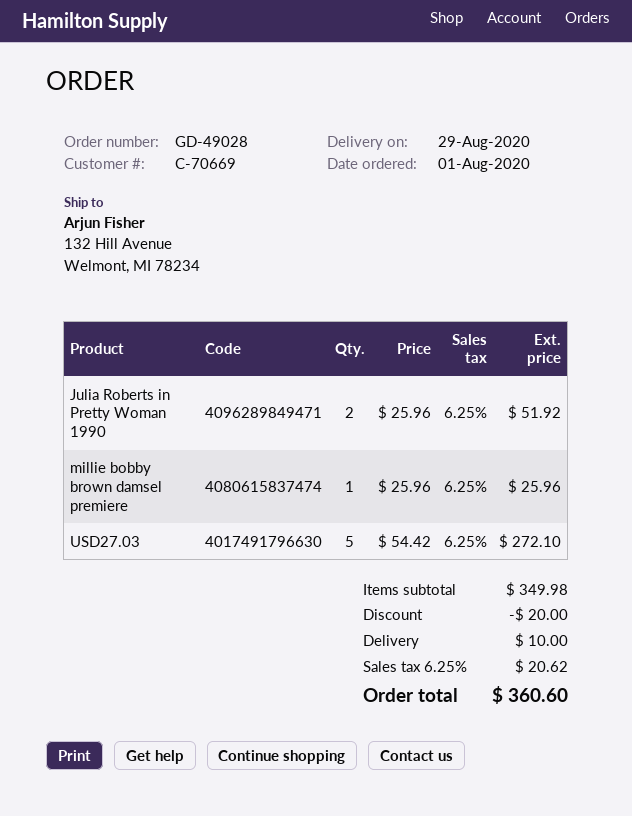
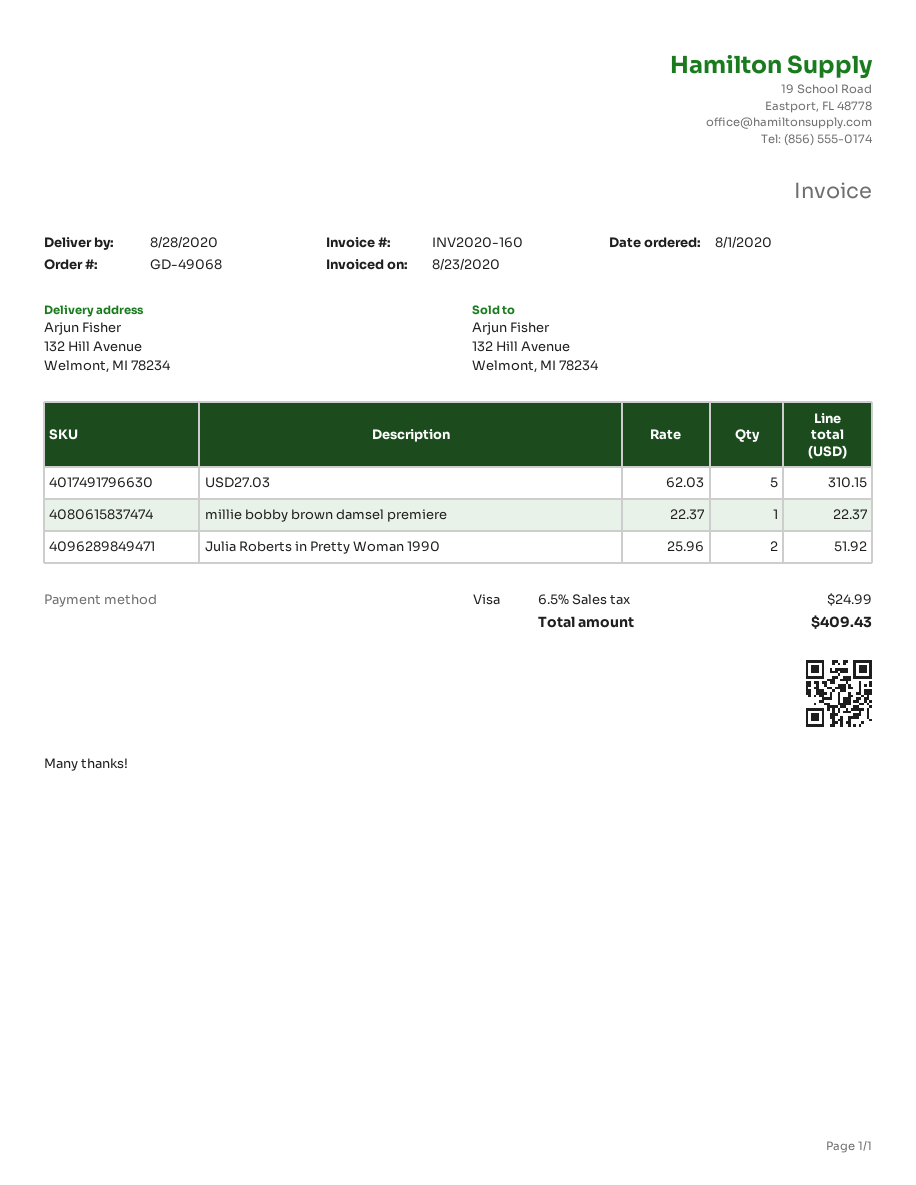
order number: GD-49028 -> GD-49068
delivery date: 2020-08-29 -> 2020-08-28
millie bobby brown damsel premiere: 1 x 25.96 = 25.96 -> 1 x 22.37 = 22.37
USD27.03: 5 x 54.42 = 272.10 -> 5 x 62.03 = 310.15
discount: 20.00 -> none
shipping: 10.00 -> none
tax: 6.25% = 20.62 -> 6.5% = 24.99
total: 360.60 -> 409.43

